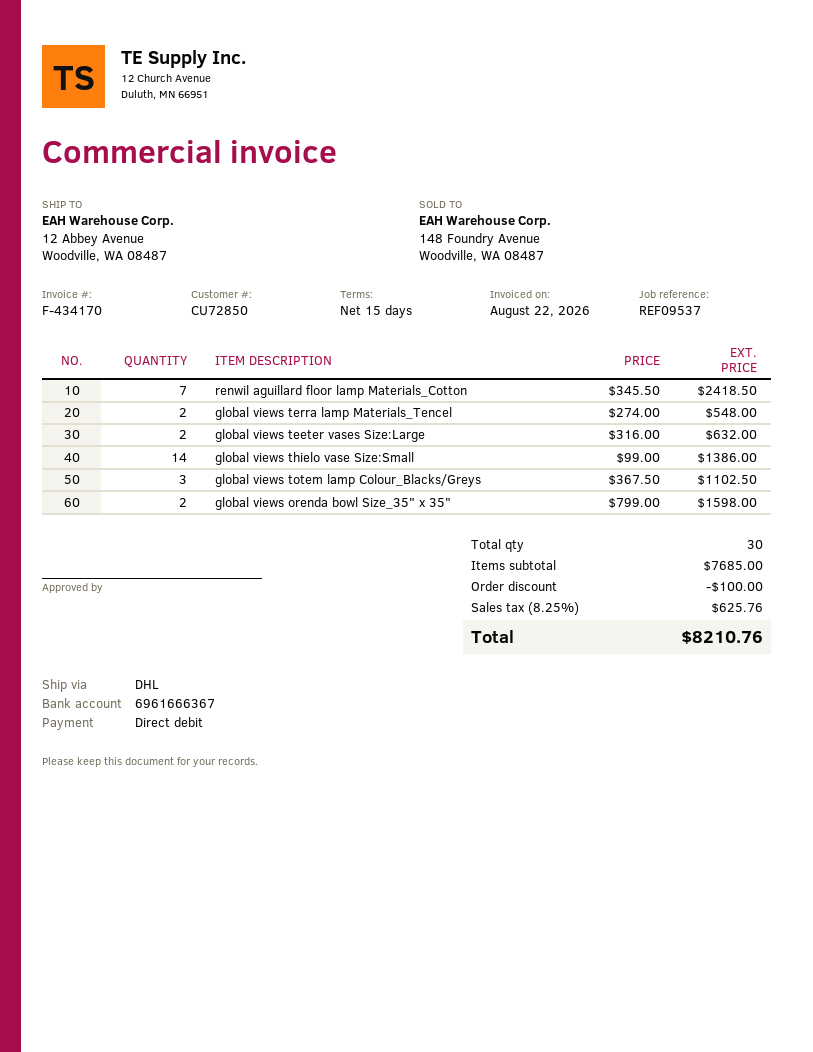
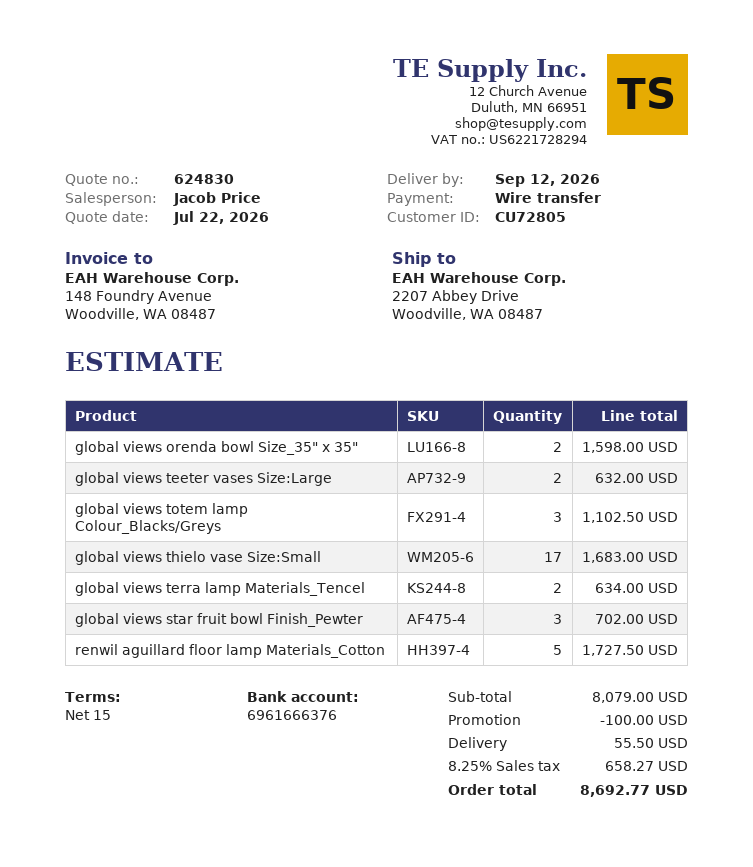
customer number: CU72850 -> CU72805
payment method: direct debit -> bank transfer
bank account: 6961666367 -> 6961666376
ship to: 12 Abbey Avenue, Woodville, WA 08487 -> 2207 Abbey Drive, Woodville, WA 08487
renwil aguillard floor lamp Materials_Cotton: 7 for 2418.50 -> 5 for 1727.50
global views terra lamp Materials_Tencel: 2 for 548.00 -> 2 for 634.00
global views thielo vase Size:Small: 14 for 1386.00 -> 17 for 1683.00
global views star fruit bowl Finish_Pewter: none -> 3 for 702.00
subtotal: 7685.00 -> 8079.00
shipping: none -> 55.50
tax: 8.25% = 625.76 -> 8.25% = 658.27
total: 8210.76 -> 8692.77

